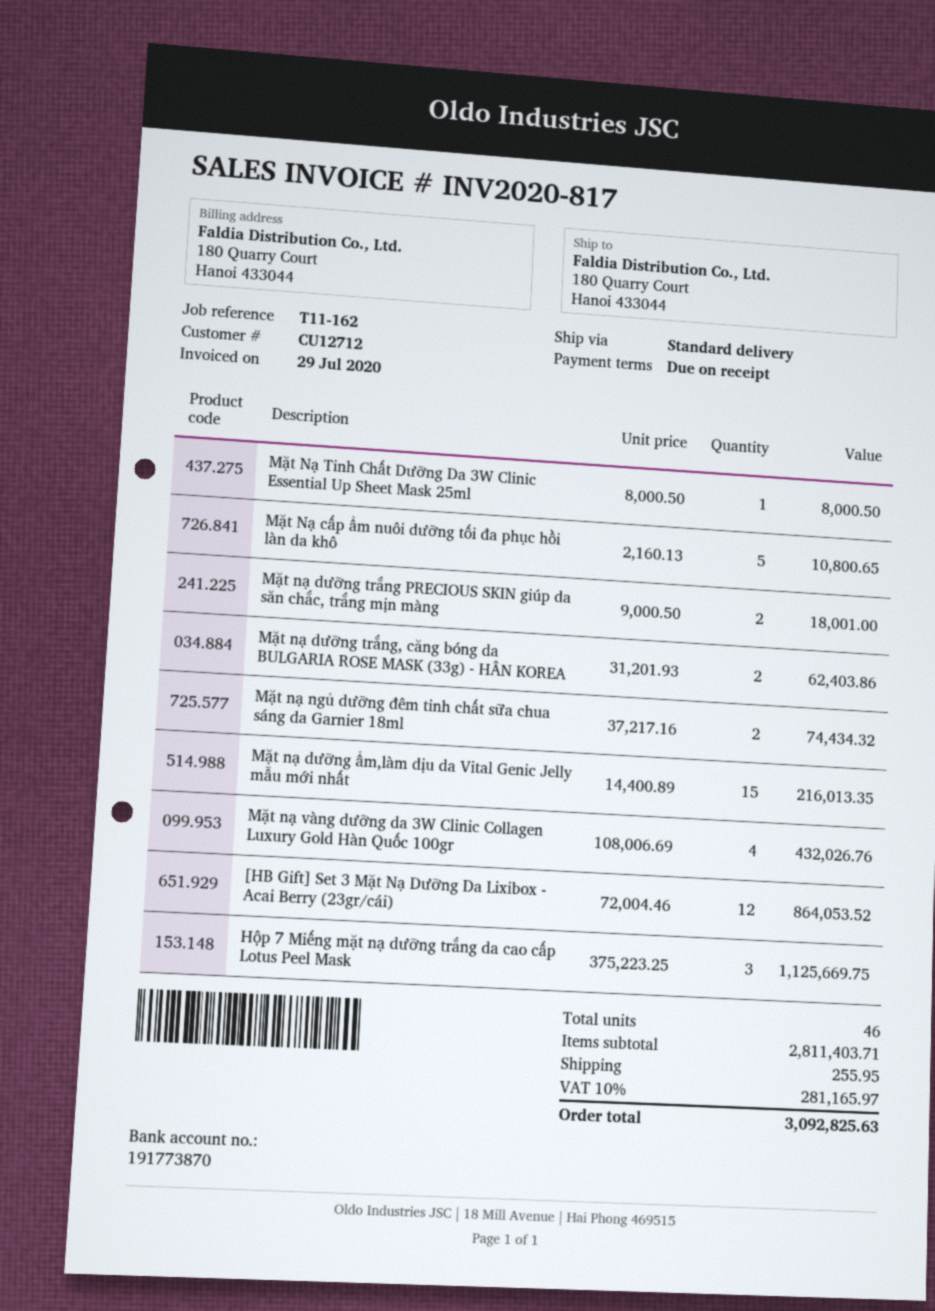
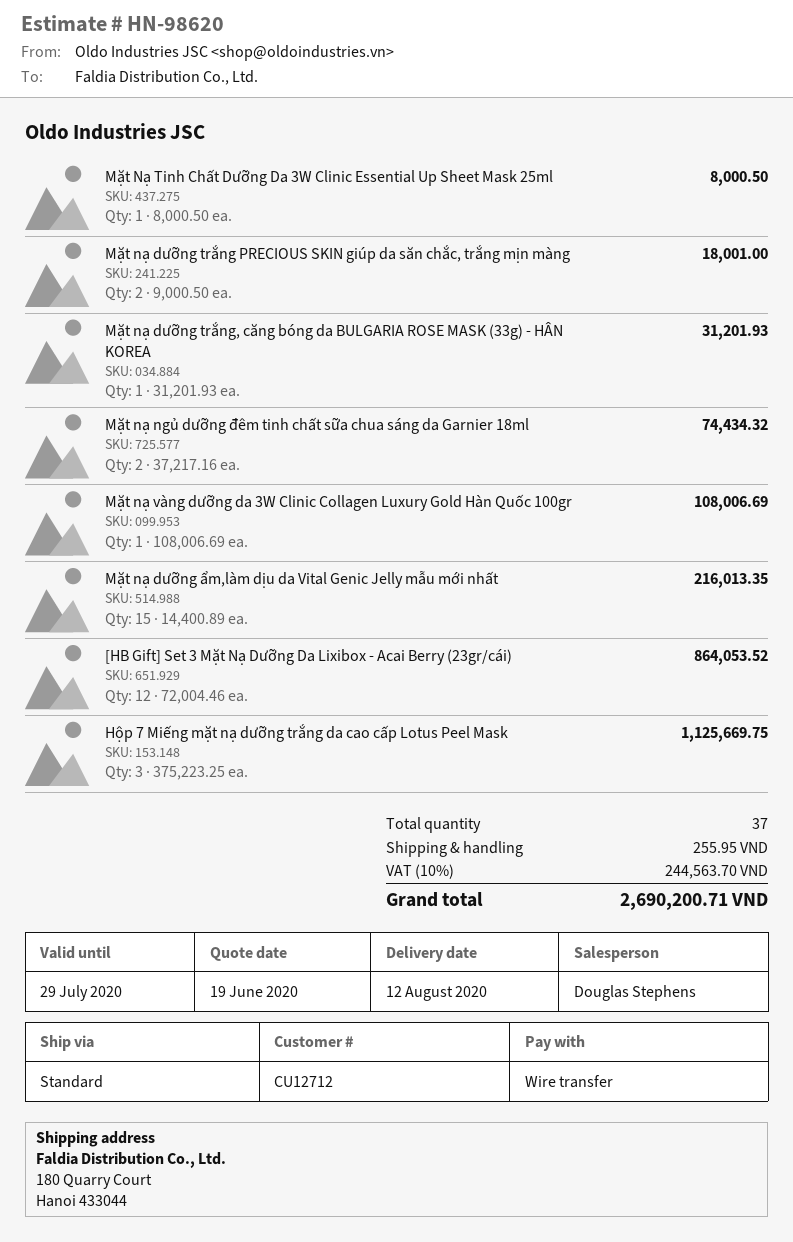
Mặt Nạ cấp ẩm nuôi dưỡng tối đa phục hồi làn da khô: 5 x 2160.13 = 10800.65 -> none
Mặt nạ dưỡng trắng, căng bóng da BULGARIA ROSE MASK (33g) - HÂN KOREA: 2 x 31201.93 = 62403.86 -> 1 x 31201.93 = 31201.93
Mặt nạ vàng dưỡng da 3W Clinic Collagen Luxury Gold Hàn Quốc 100gr: 4 x 108006.69 = 432026.76 -> 1 x 108006.69 = 108006.69
total quantity: 46 -> 37
tax: 10% = 281165.97 -> 10% = 244563.70
total: 3092825.63 -> 2690200.71

